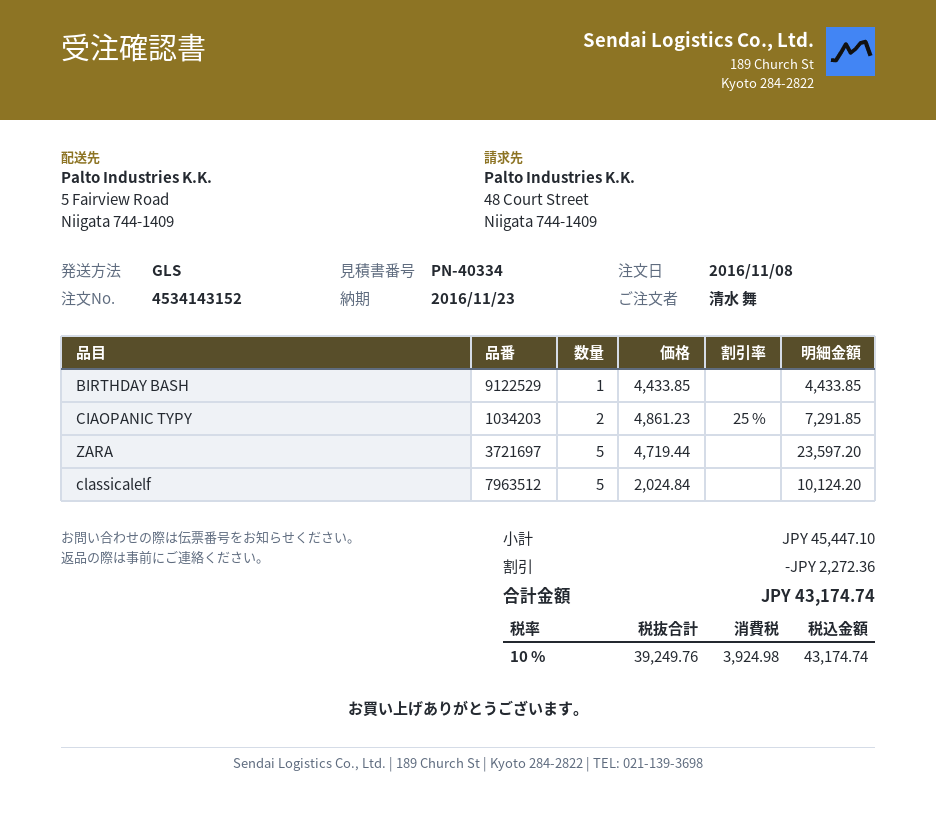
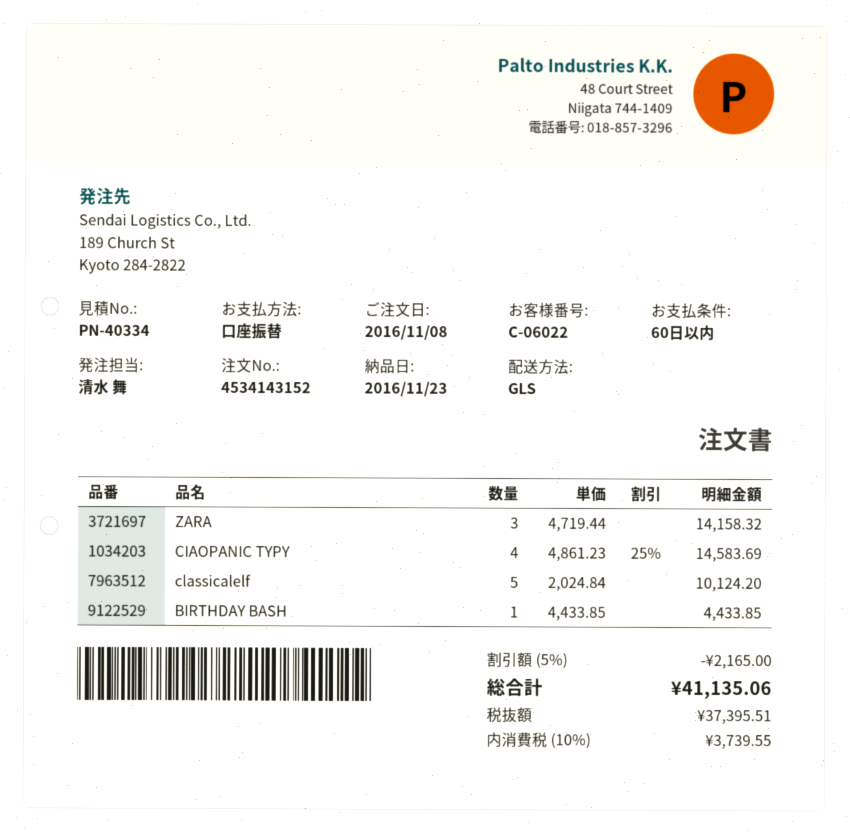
CIAOPANIC TYPY: 2 x 4861.23 - 25% = 7291.85 -> 4 x 4861.23 - 25% = 14583.69
ZARA: 5 x 4719.44 = 23597.20 -> 3 x 4719.44 = 14158.32
discount: 2272.36 -> 2165.00
net: 39249.76 -> 37395.51
tax: 10% = 3924.98 -> 10% = 3739.55
total: 43174.74 -> 41135.06

